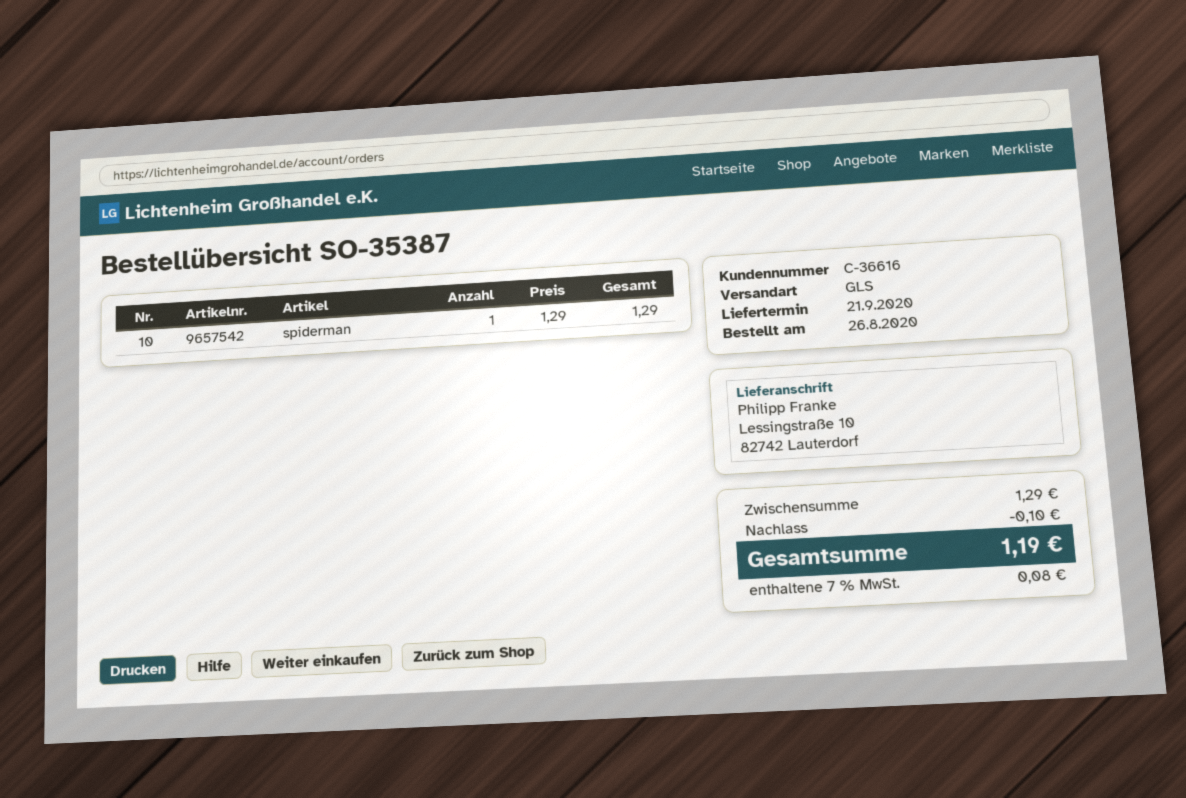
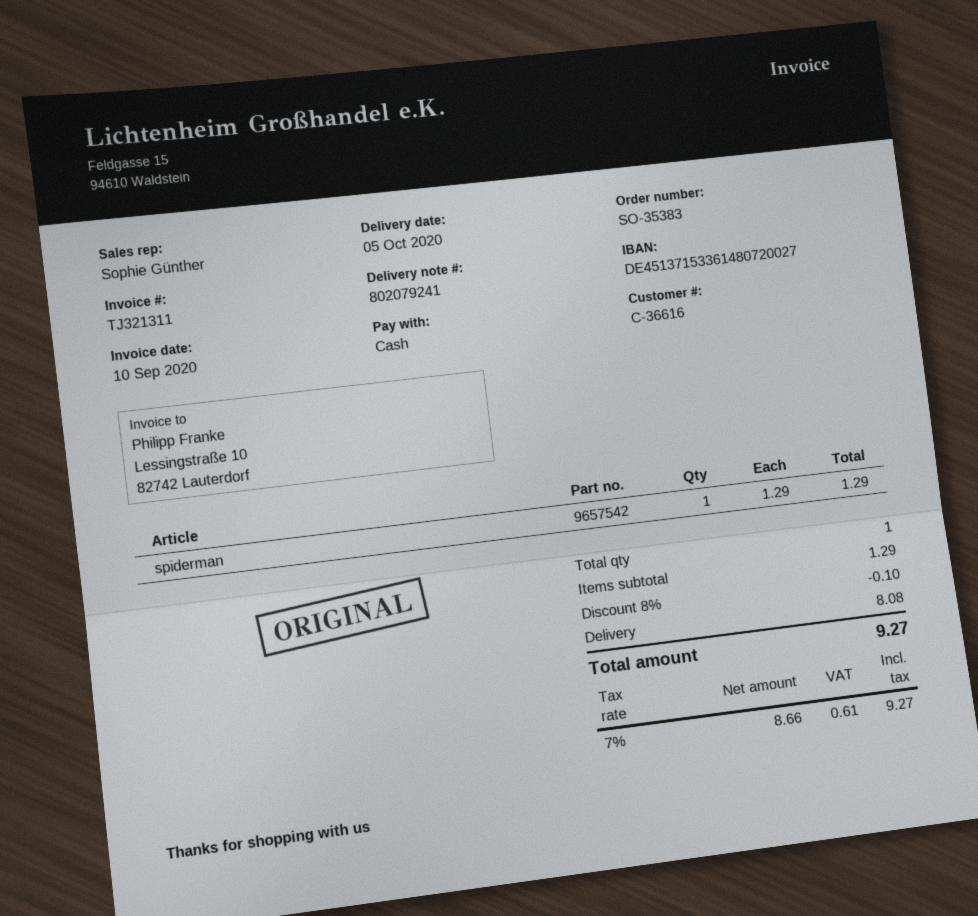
order number: SO-35387 -> SO-35383
delivery date: 2020-09-21 -> 2020-10-05
shipping: none -> 8.08
tax: 7% = 0.08 -> 7% = 0.61
total: 1.19 -> 9.27

